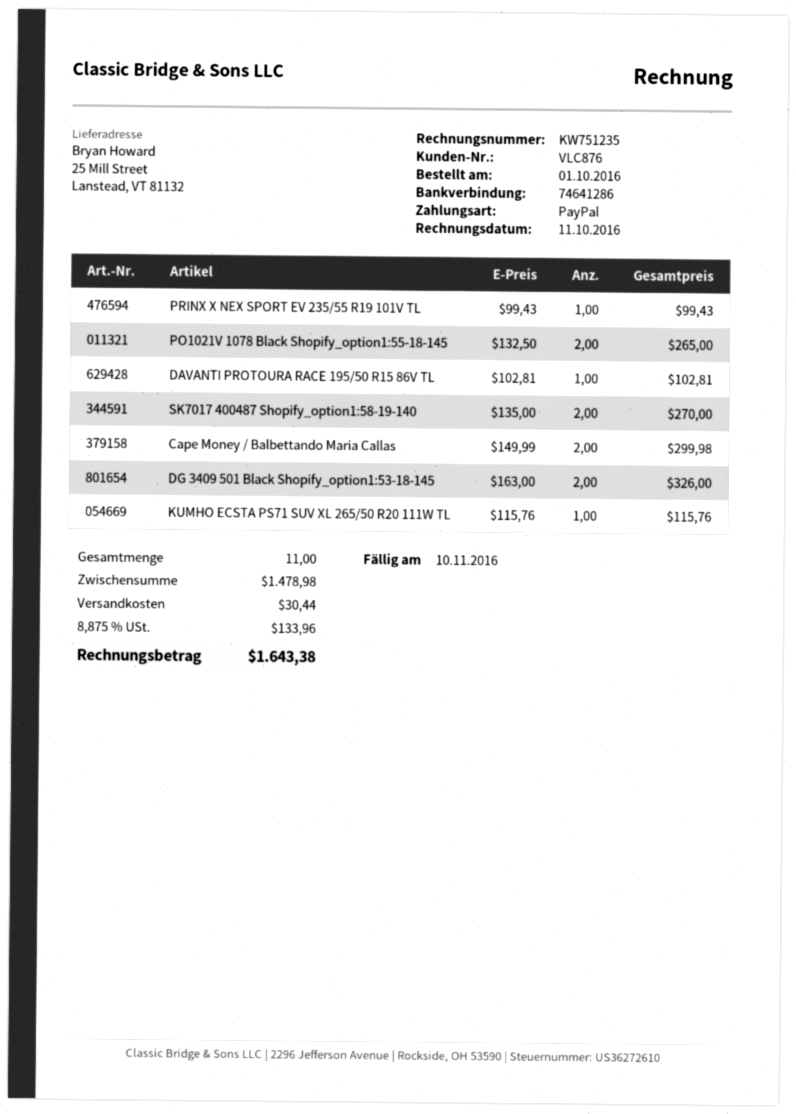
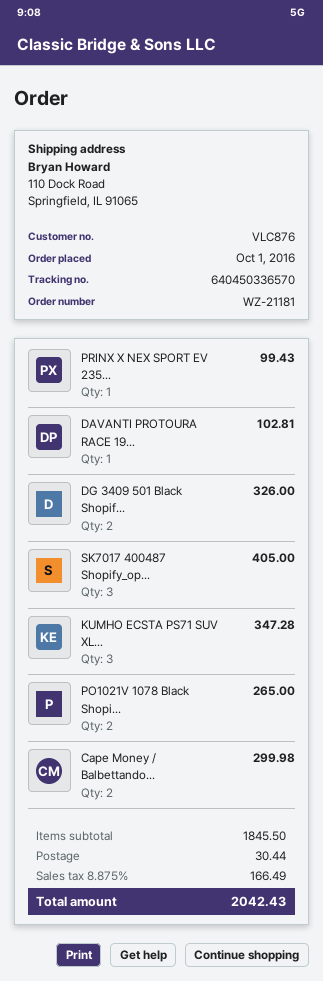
ship to: 25 Mill Street, Lanstead, VT 81132 -> 110 Dock Road, Springfield, IL 91065
SK7017 400487 Shopify_option1:58-19-140: 2 for 270.00 -> 3 for 405.00
KUMHO ECSTA PS71 SUV XL 265/50 R20 111W TL: 1 for 115.76 -> 3 for 347.28
subtotal: 1478.98 -> 1845.50
tax: 8.875% = 133.96 -> 8.875% = 166.49
total: 1643.38 -> 2042.43

